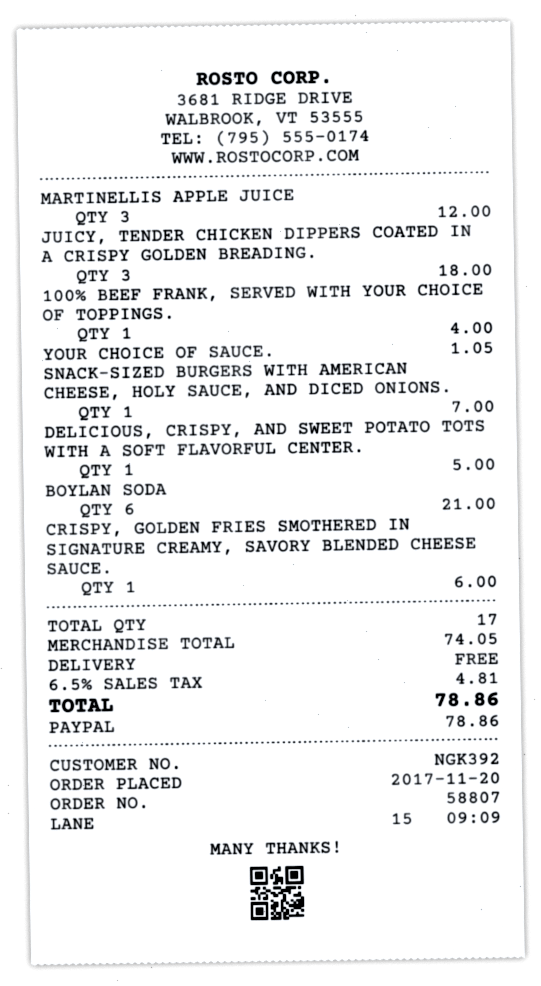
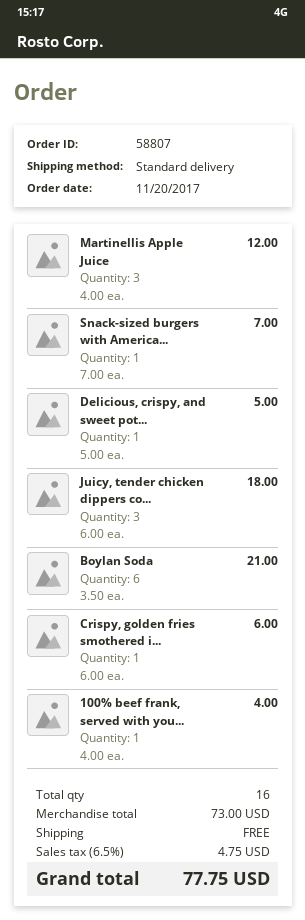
YOUR CHOICE OF SAUCE.: 1 for 1.05 -> none
total quantity: 17 -> 16
subtotal: 74.05 -> 73.00
tax: 6.5% = 4.81 -> 6.5% = 4.75
total: 78.86 -> 77.75

